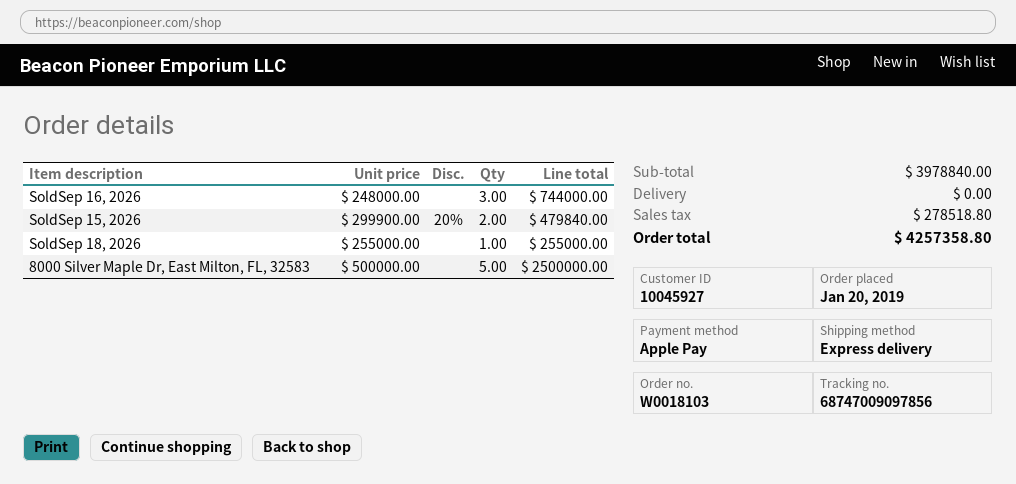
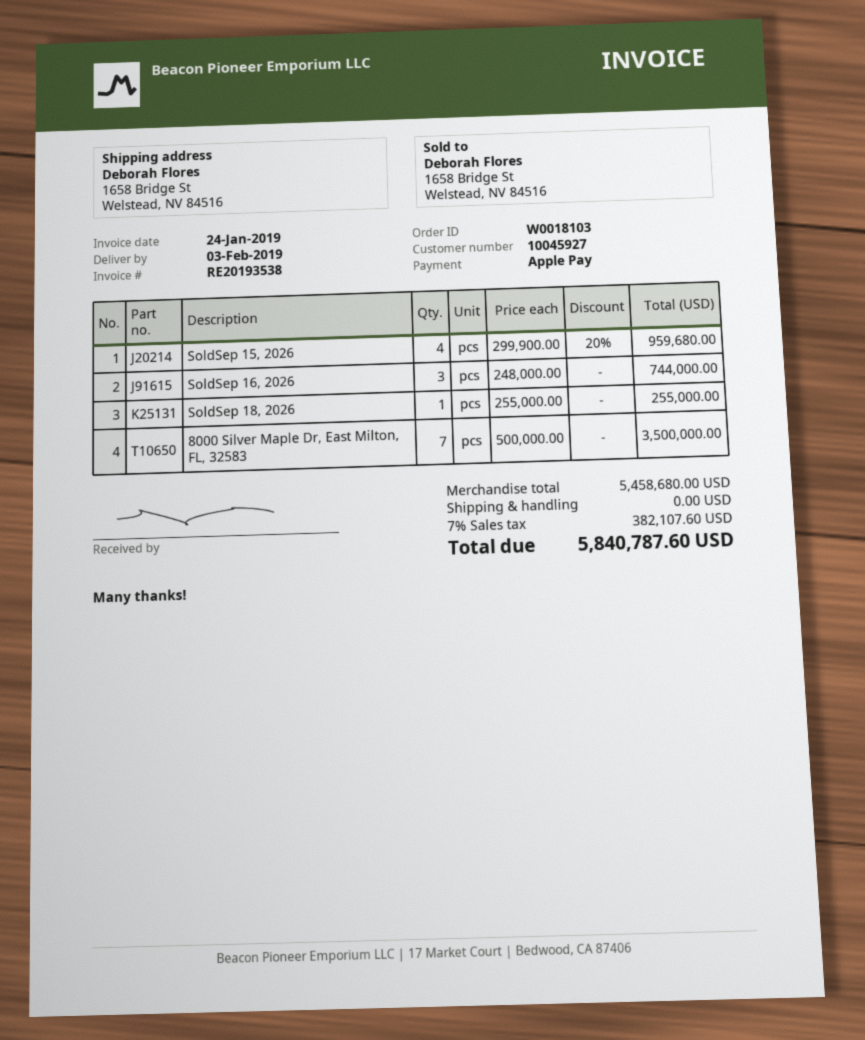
SoldSep 15, 2026: 2 x 299900.00 - 20% = 479840.00 -> 4 x 299900.00 - 20% = 959680.00
8000 Silver Maple Dr, East Milton, FL, 32583: 5 x 500000.00 = 2500000.00 -> 7 x 500000.00 = 3500000.00
subtotal: 3978840.00 -> 5458680.00
tax: 278518.80 -> 382107.60
total: 4257358.80 -> 5840787.60

